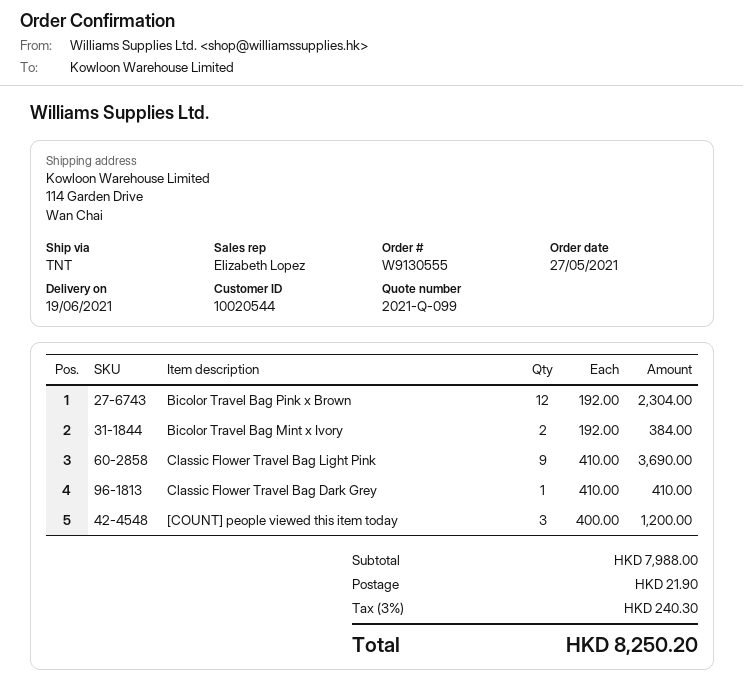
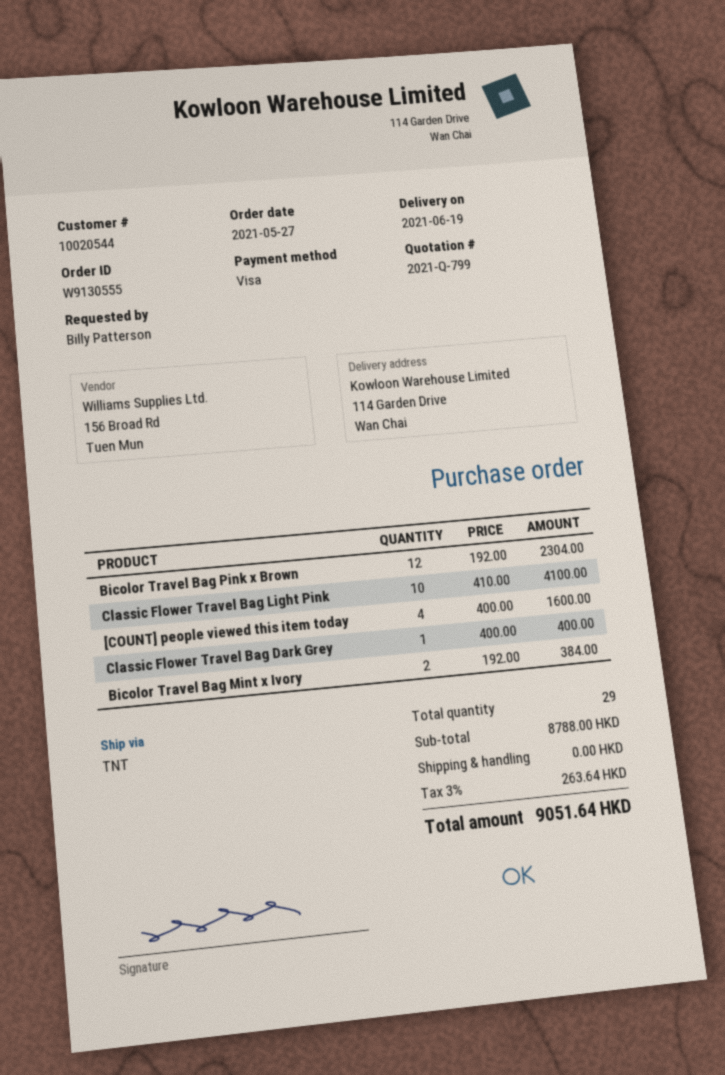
quote number: 2021-Q-099 -> 2021-Q-799
Classic Flower Travel Bag Light Pink: 9 x 410.00 = 3690.00 -> 10 x 410.00 = 4100.00
Classic Flower Travel Bag Dark Grey: 1 x 410.00 = 410.00 -> 1 x 400.00 = 400.00
[COUNT] people viewed this item today: 3 x 400.00 = 1200.00 -> 4 x 400.00 = 1600.00
subtotal: 7988.00 -> 8788.00
shipping: 21.90 -> 0.00
tax: 3% = 240.30 -> 3% = 263.64
total: 8250.20 -> 9051.64

